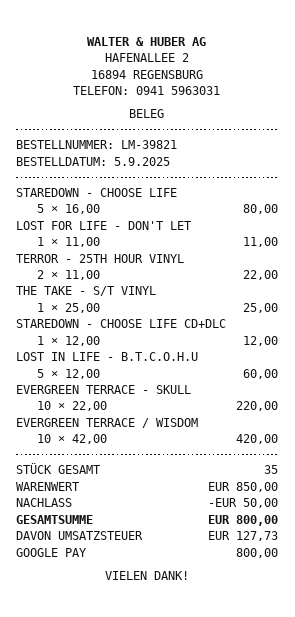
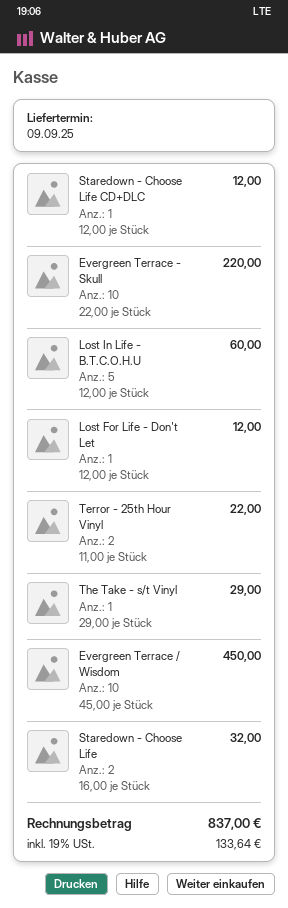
STAREDOWN - CHOOSE LIFE: 5 x 16.00 = 80.00 -> 2 x 16.00 = 32.00
LOST FOR LIFE - DON'T LET: 1 x 11.00 = 11.00 -> 1 x 12.00 = 12.00
THE TAKE - S/T VINYL: 1 x 25.00 = 25.00 -> 1 x 29.00 = 29.00
EVERGREEN TERRACE / WISDOM: 10 x 42.00 = 420.00 -> 10 x 45.00 = 450.00
discount: 50.00 -> none
tax: 127.73 -> 133.64
total: 800.00 -> 837.00

